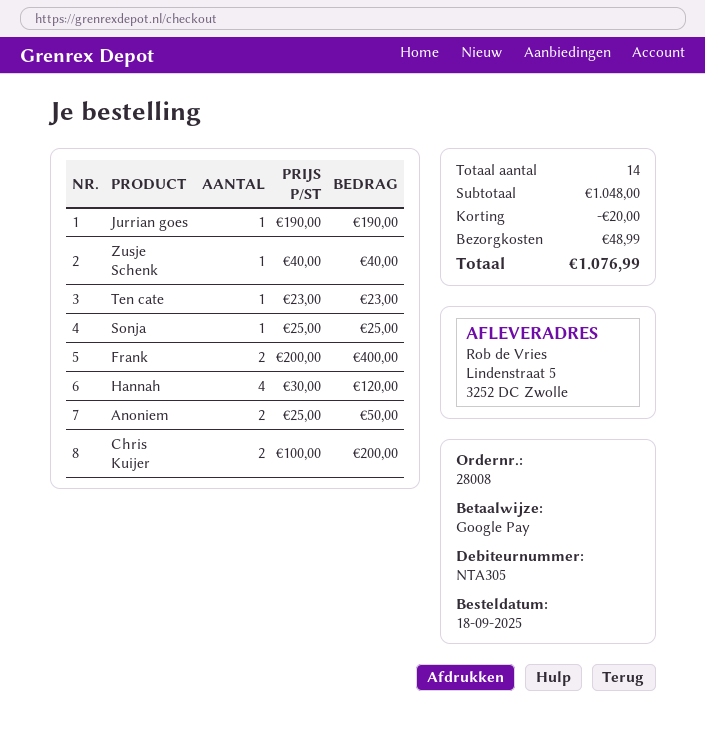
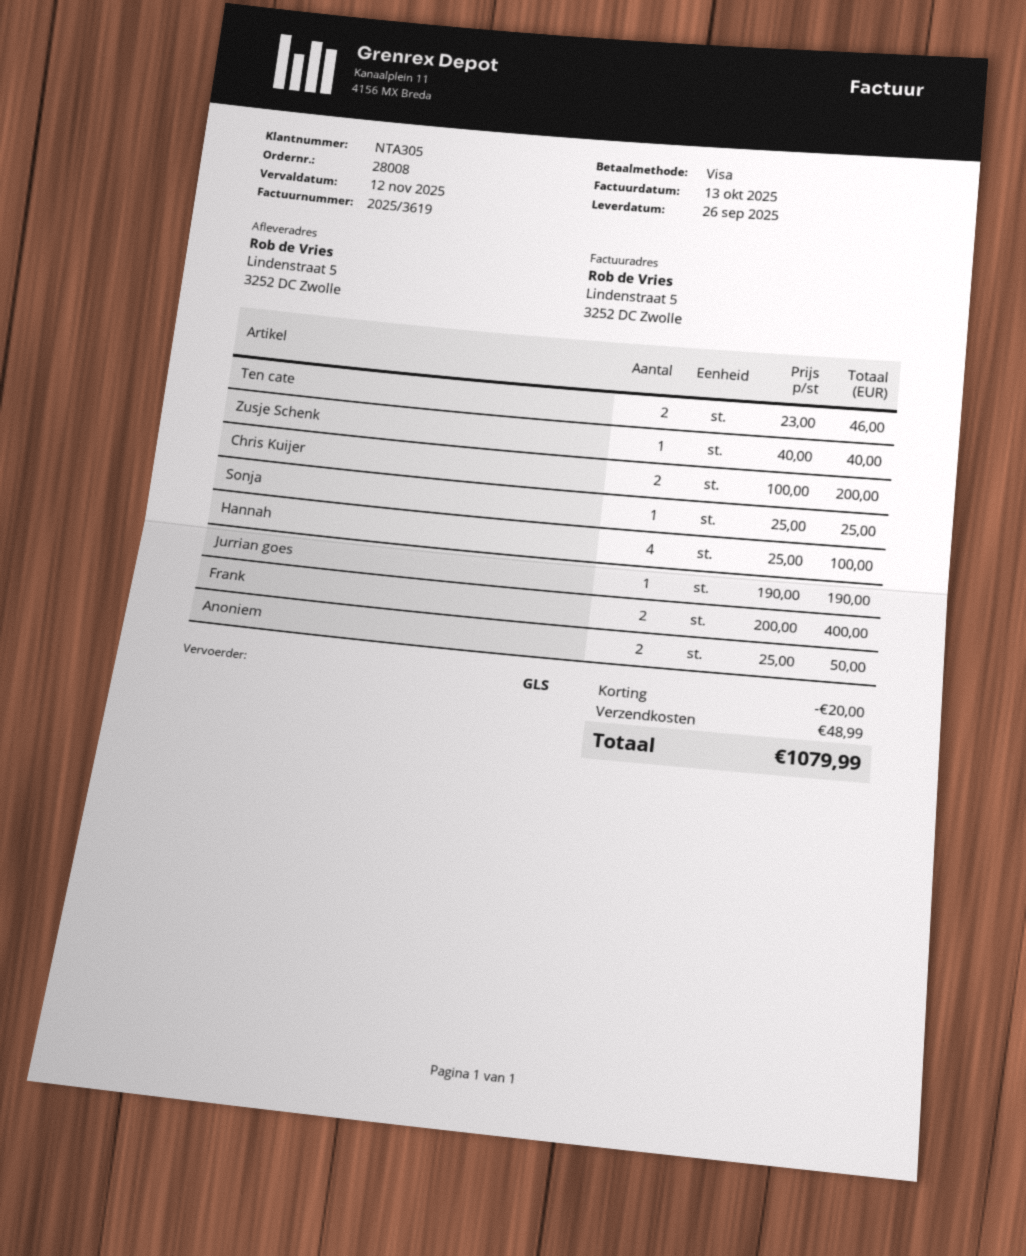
payment method: Google Pay -> Visa
Ten cate: 1 x 23.00 = 23.00 -> 2 x 23.00 = 46.00
Hannah: 4 x 30.00 = 120.00 -> 4 x 25.00 = 100.00
total: 1076.99 -> 1079.99

